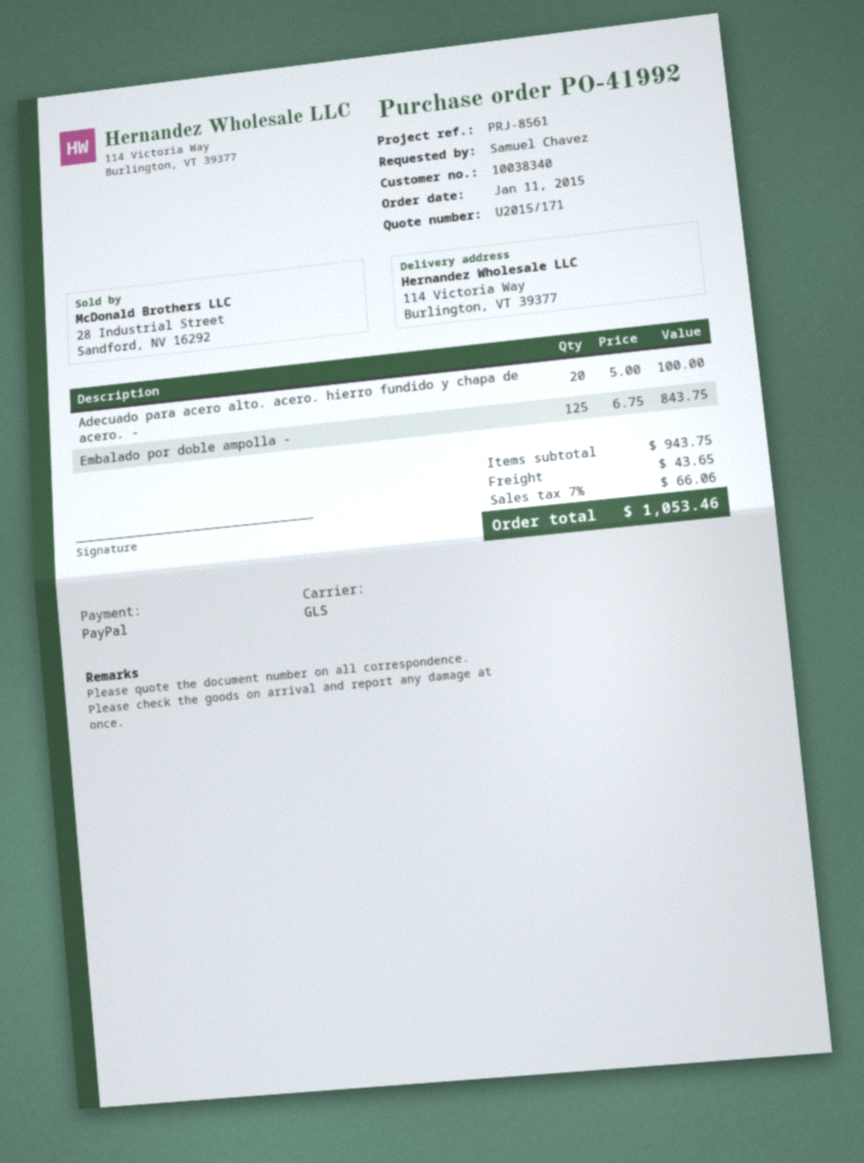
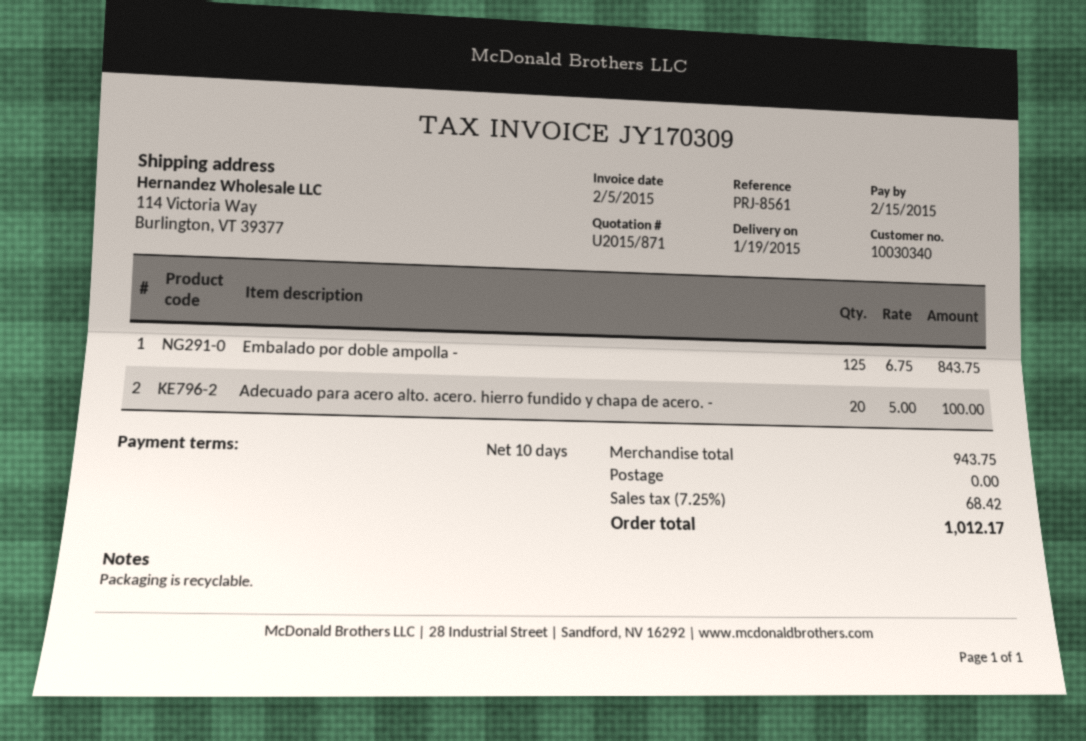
quote number: U2015/171 -> U2015/871
customer number: 10038340 -> 10030340
shipping: 43.65 -> 0.00
tax: 7% = 66.06 -> 7.25% = 68.42
total: 1053.46 -> 1012.17

